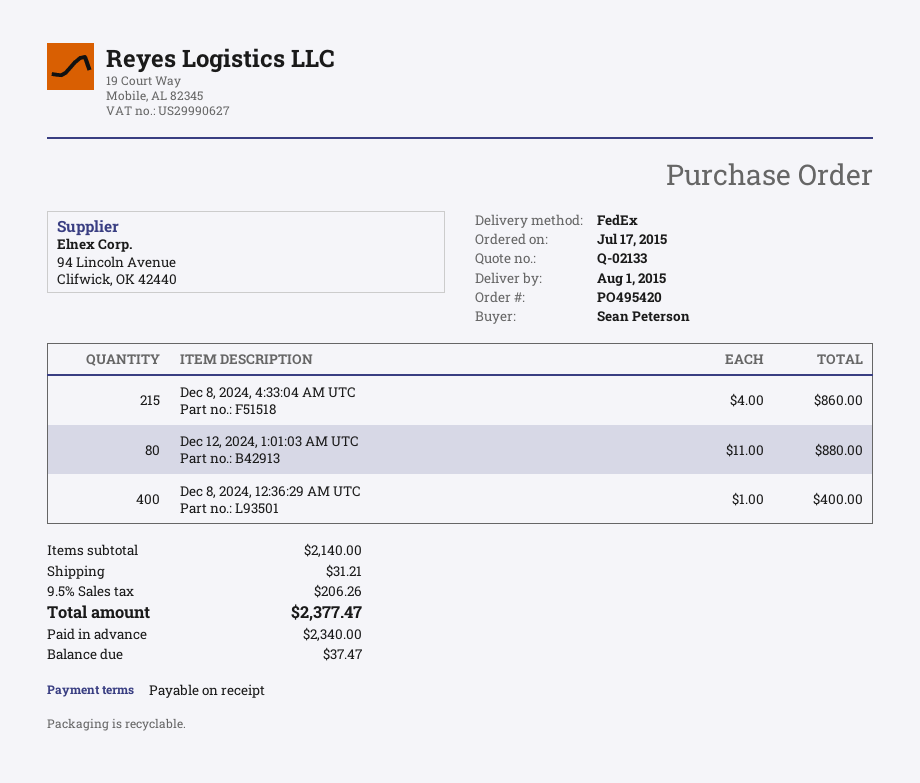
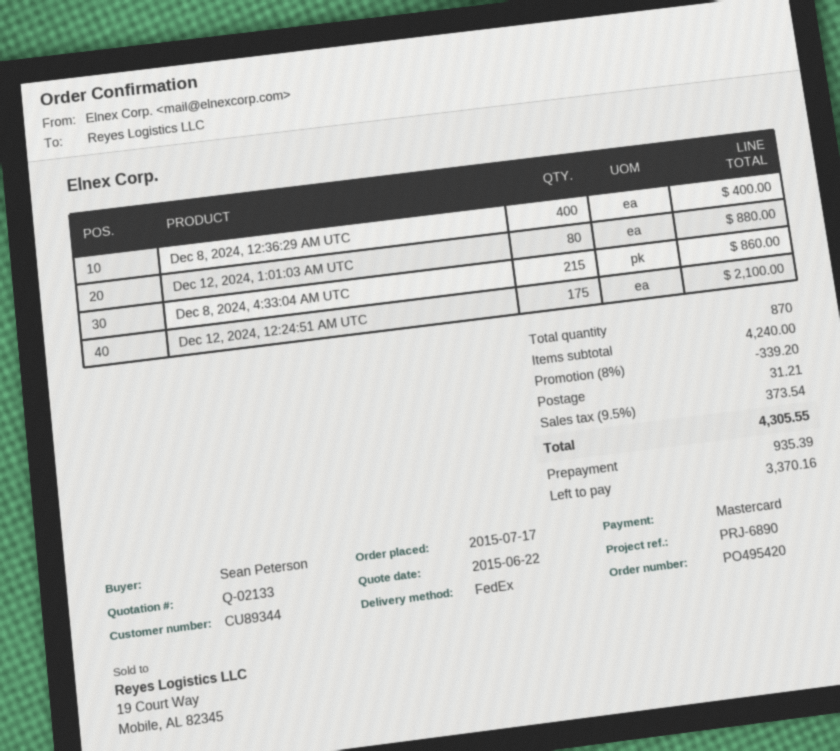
Dec 12, 2024, 12:24:51 AM UTC: none -> 175 for 2100.00
subtotal: 2140.00 -> 4240.00
discount: none -> 8% = 339.20
tax: 9.5% = 206.26 -> 9.5% = 373.54
total: 2377.47 -> 4305.55
deposit: 2340.00 -> 935.39
balance: 37.47 -> 3370.16

